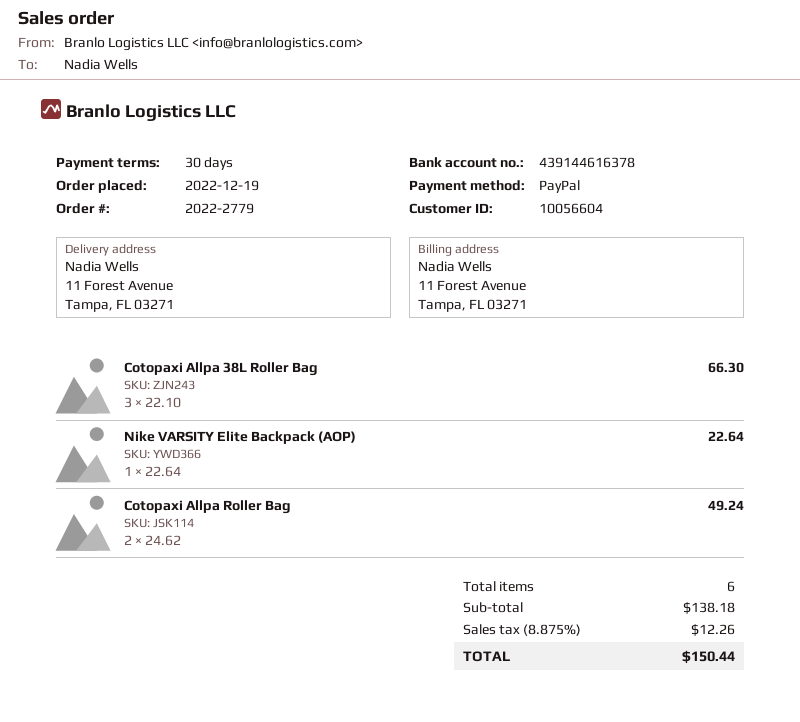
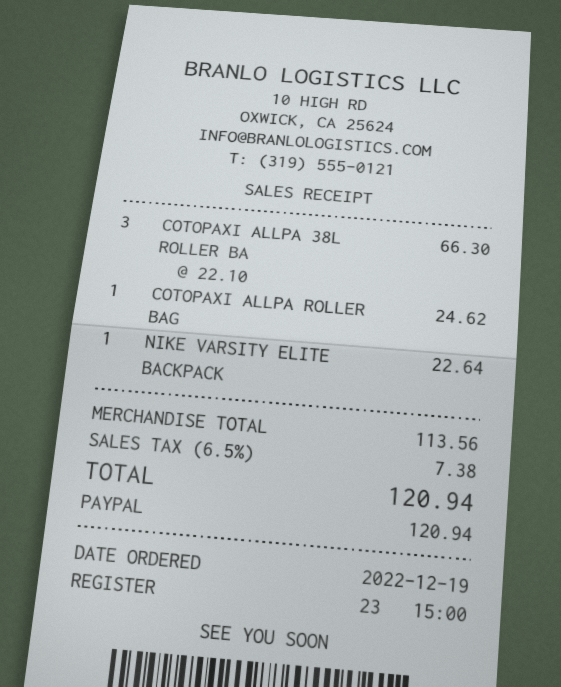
Cotopaxi Allpa Roller Bag: 2 x 24.62 = 49.24 -> 1 x 24.62 = 24.62
subtotal: 138.18 -> 113.56
tax: 8.875% = 12.26 -> 6.5% = 7.38
total: 150.44 -> 120.94

